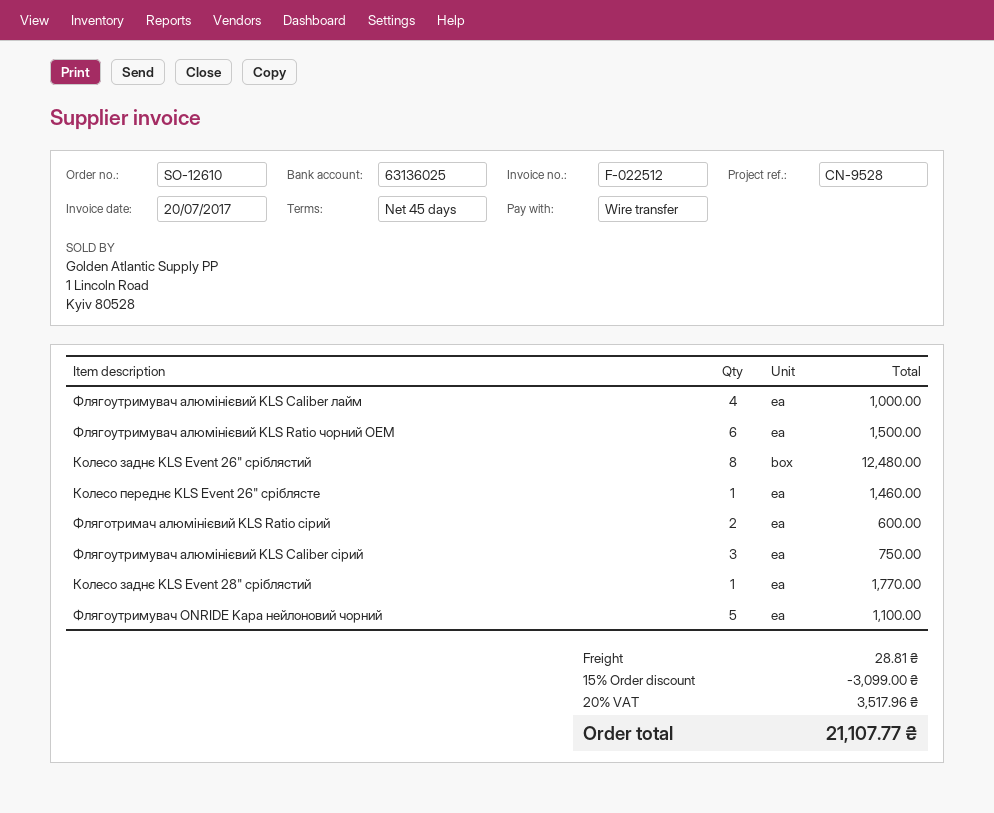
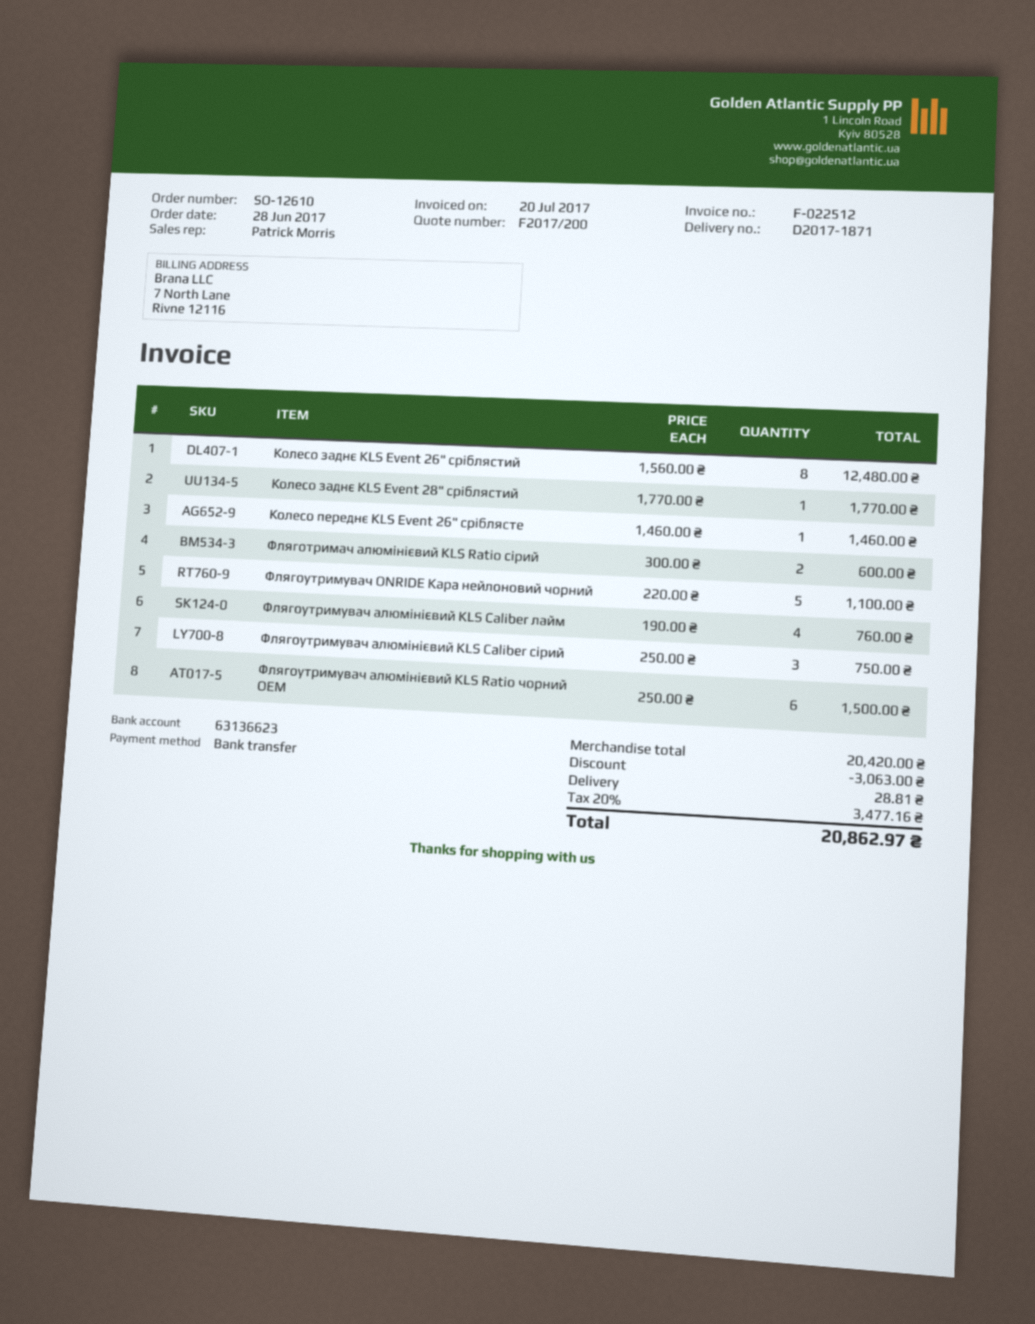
bank account: 63136025 -> 63136623
Флягоутримувач алюмінієвий KLS Caliber лайм: 4 for 1000.00 -> 4 for 760.00
discount: 3099.00 -> 3063.00
tax: 20% = 3517.96 -> 20% = 3477.16
total: 21107.77 -> 20862.97

